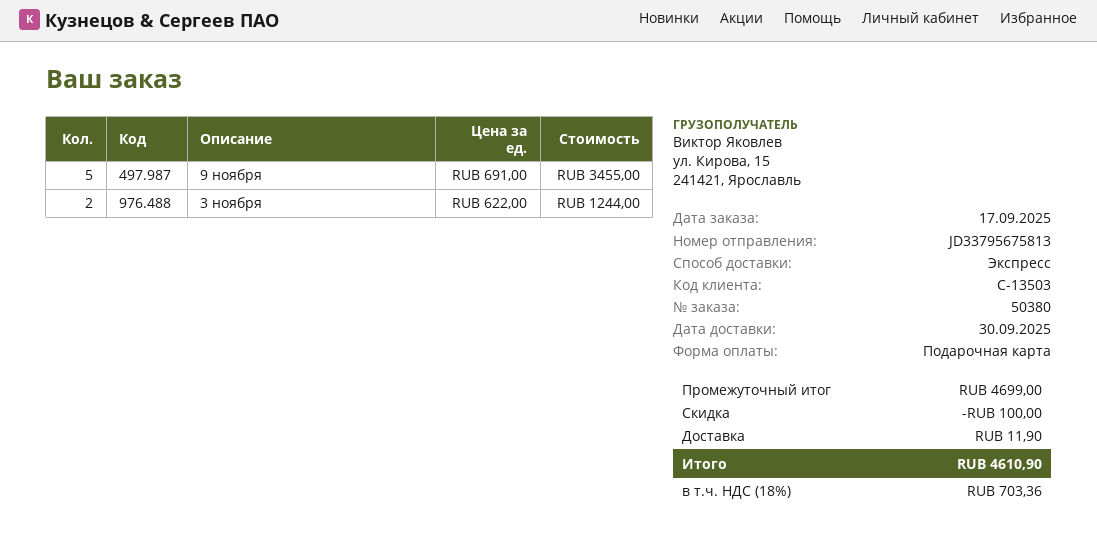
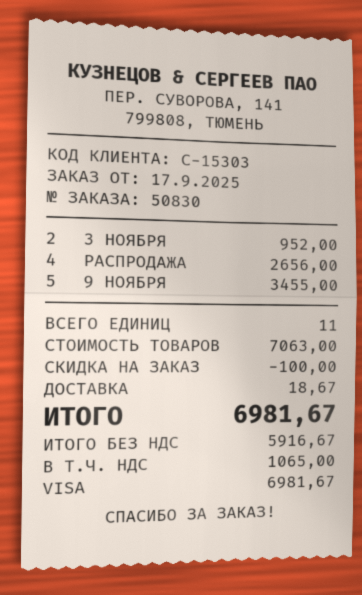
order number: 50380 -> 50830
customer number: C-13503 -> C-15303
payment method: gift card -> Visa
3 ноября: 2 for 1244.00 -> 2 for 952.00
РАСПРОДАЖА: none -> 4 for 2656.00
subtotal: 4699.00 -> 7063.00
shipping: 11.90 -> 18.67
tax: 703.36 -> 1065.00
total: 4610.90 -> 6981.67

